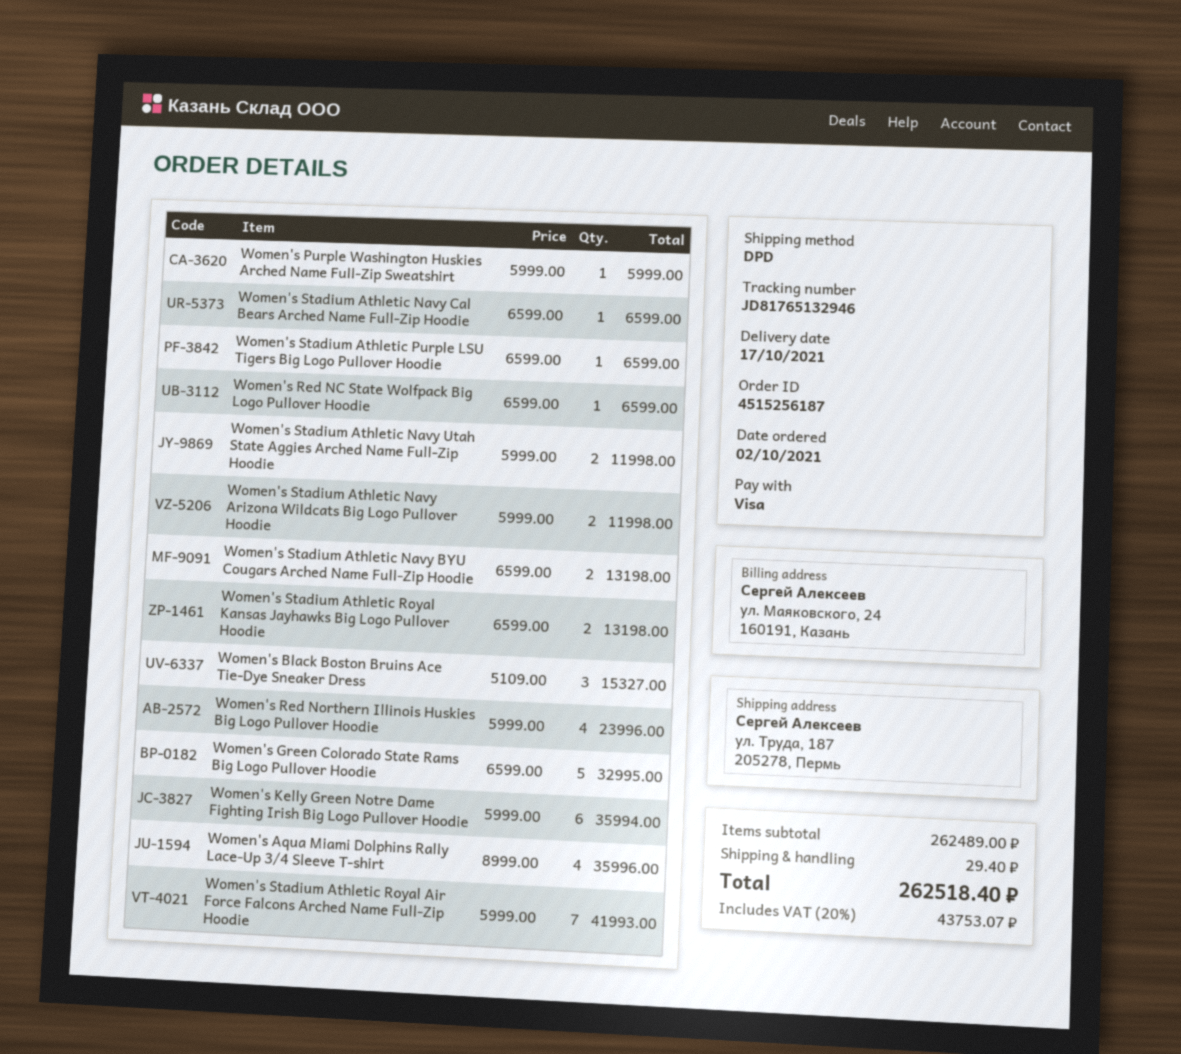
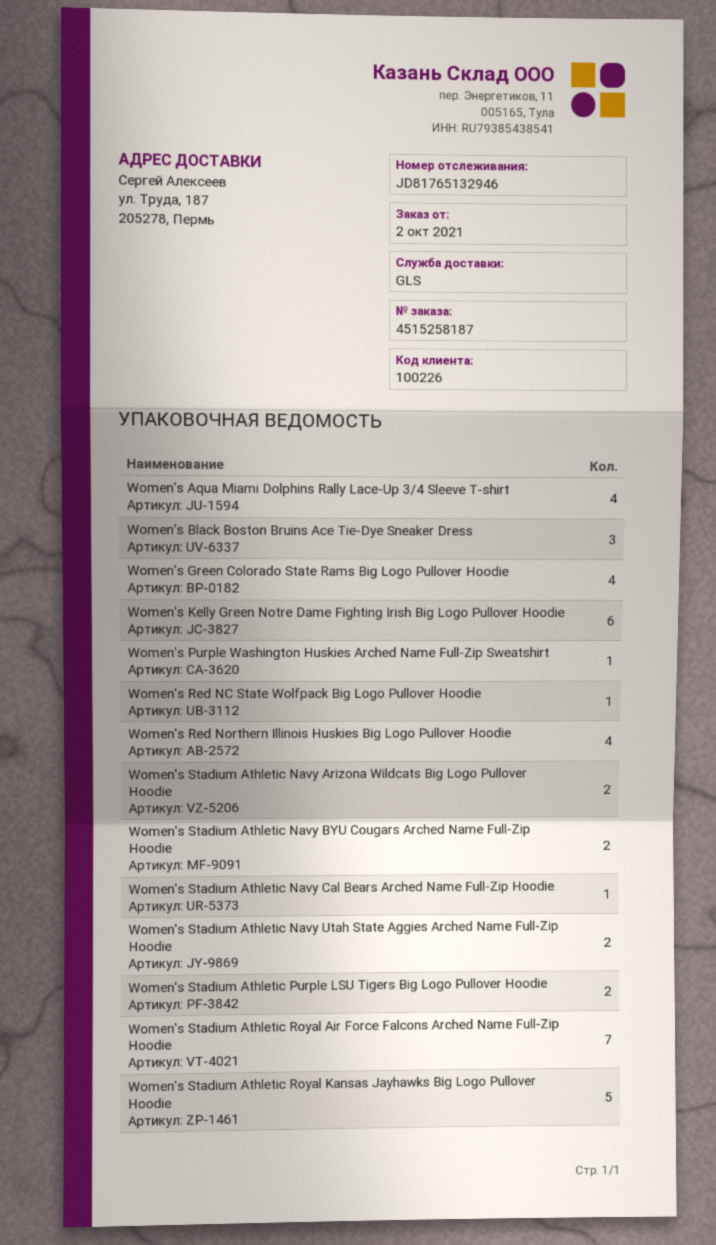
order number: 4515256187 -> 4515258187
shipping method: DPD -> GLS
Women's Stadium Athletic Purple LSU Tigers Big Logo Pullover Hoodie: 1 -> 2
Women's Stadium Athletic Royal Kansas Jayhawks Big Logo Pullover Hoodie: 2 -> 5
Women's Green Colorado State Rams Big Logo Pullover Hoodie: 5 -> 4

